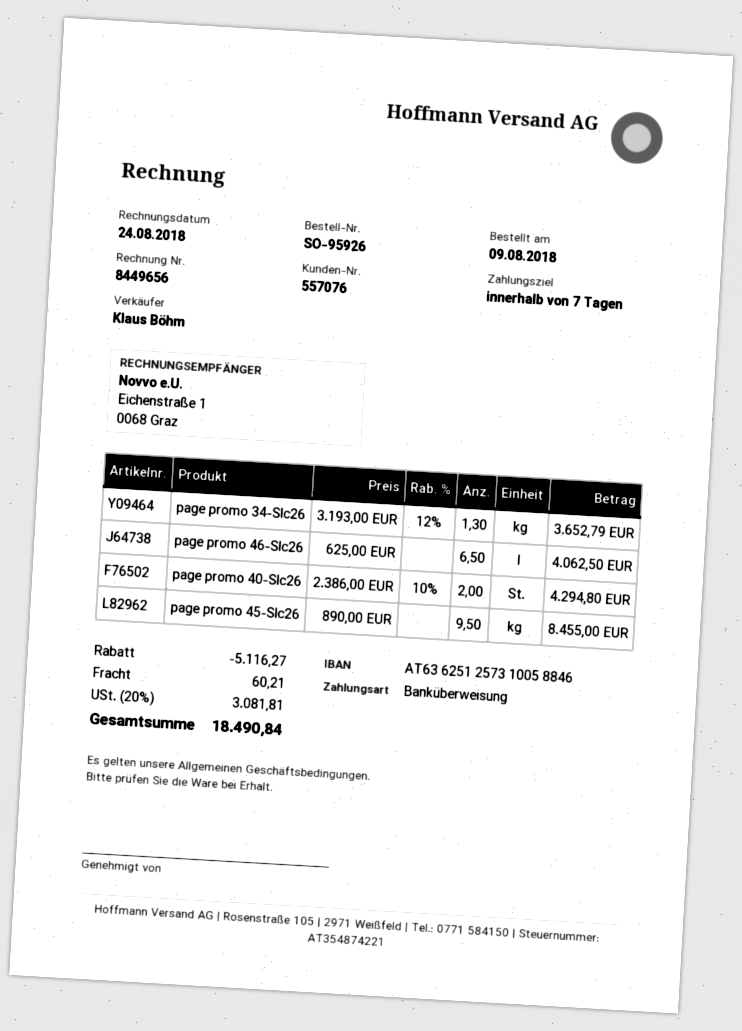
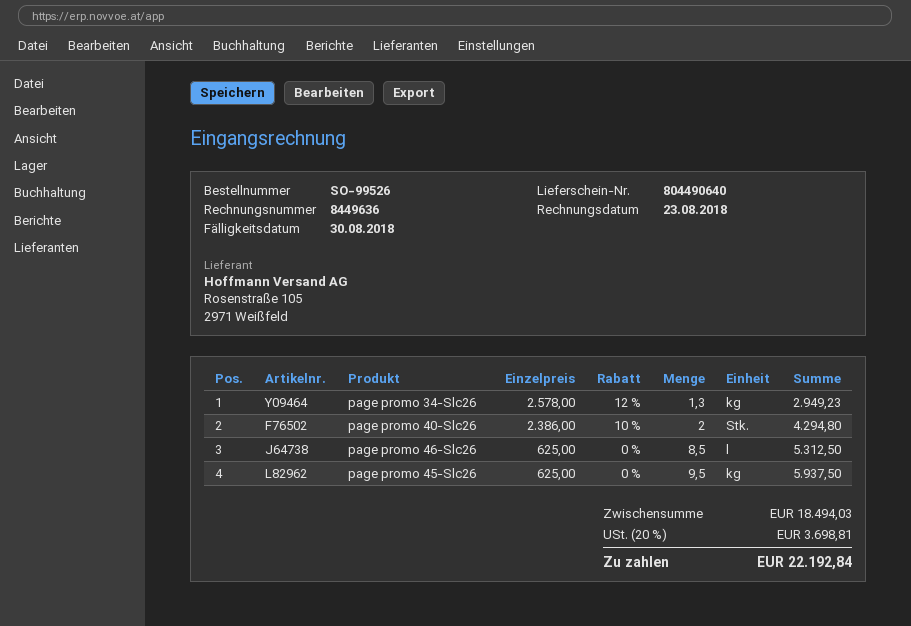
order number: SO-95926 -> SO-99526
invoice number: 8449656 -> 8449636
invoice date: 2018-08-24 -> 2018-08-23
page promo 34-Slc26: 1.3 x 3193.00 - 12% = 3652.79 -> 1.3 x 2578.00 - 12% = 2949.23
page promo 46-Slc26: 6.5 x 625.00 = 4062.50 -> 8.5 x 625.00 = 5312.50
page promo 45-Slc26: 9.5 x 890.00 = 8455.00 -> 9.5 x 625.00 = 5937.50
discount: 5116.27 -> none
shipping: 60.21 -> none
tax: 20% = 3081.81 -> 20% = 3698.81
total: 18490.84 -> 22192.84

